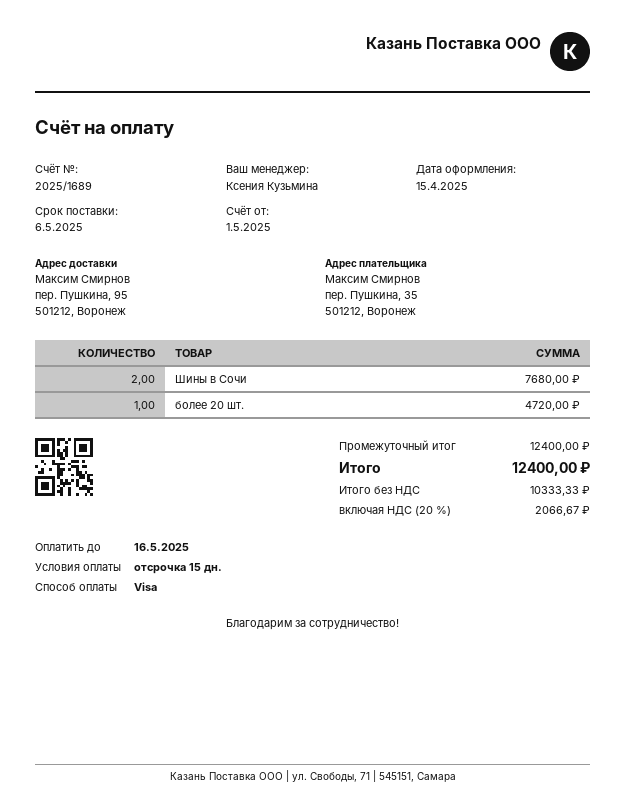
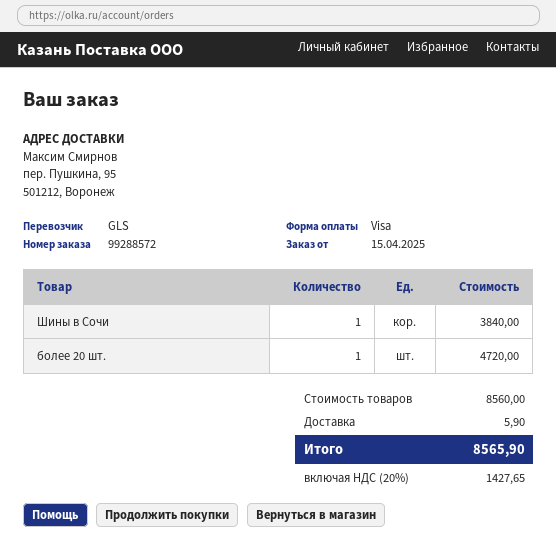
Шины в Сочи: 2 for 7680.00 -> 1 for 3840.00
subtotal: 12400.00 -> 8560.00
shipping: none -> 5.90
tax: 20% = 2066.67 -> 20% = 1427.65
total: 12400.00 -> 8565.90

